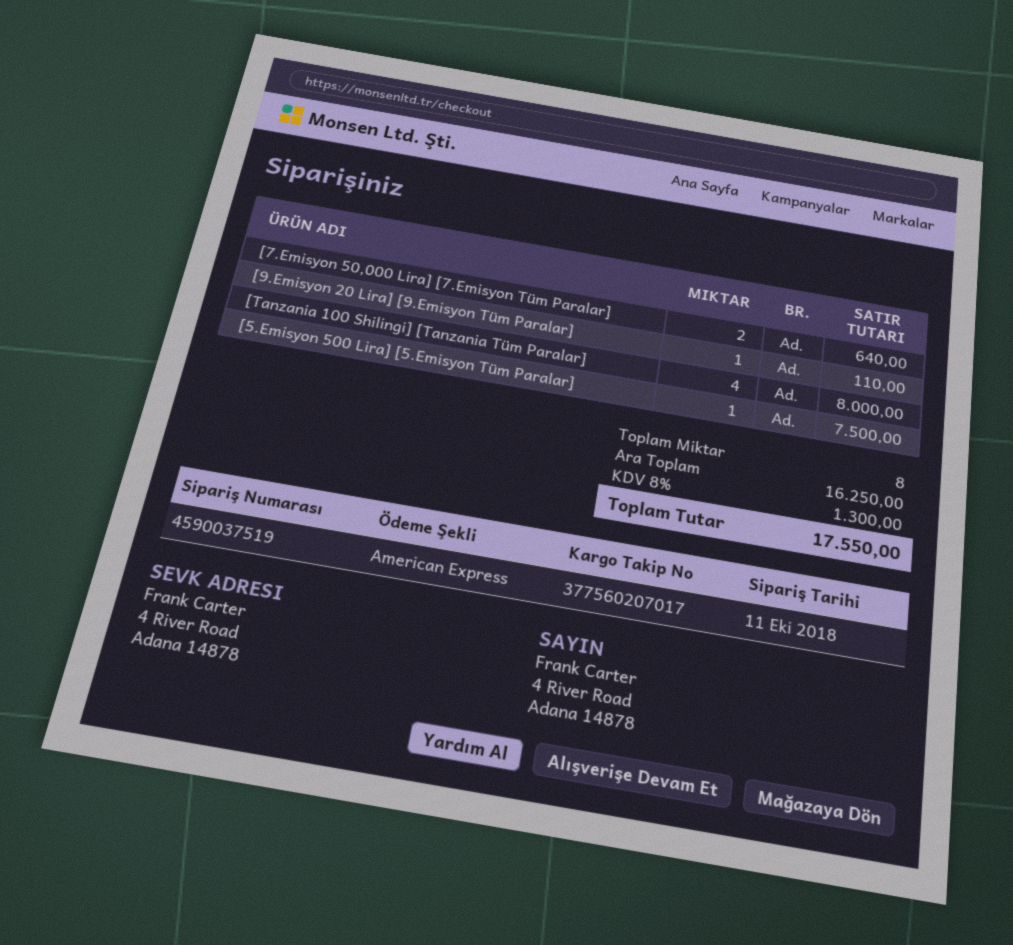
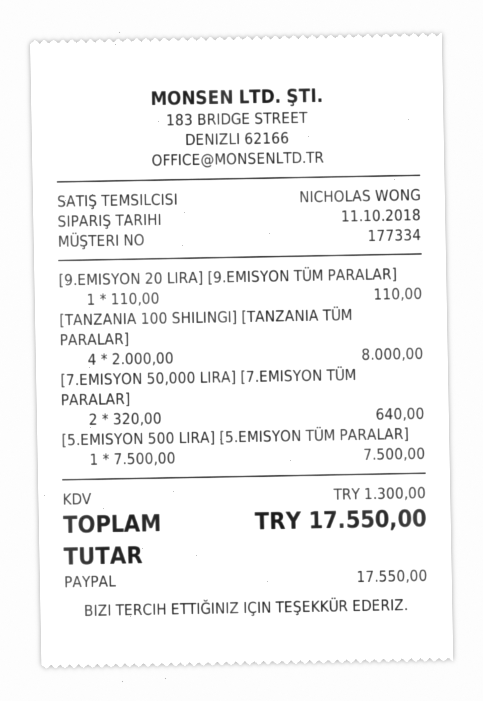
payment method: American Express -> PayPal

